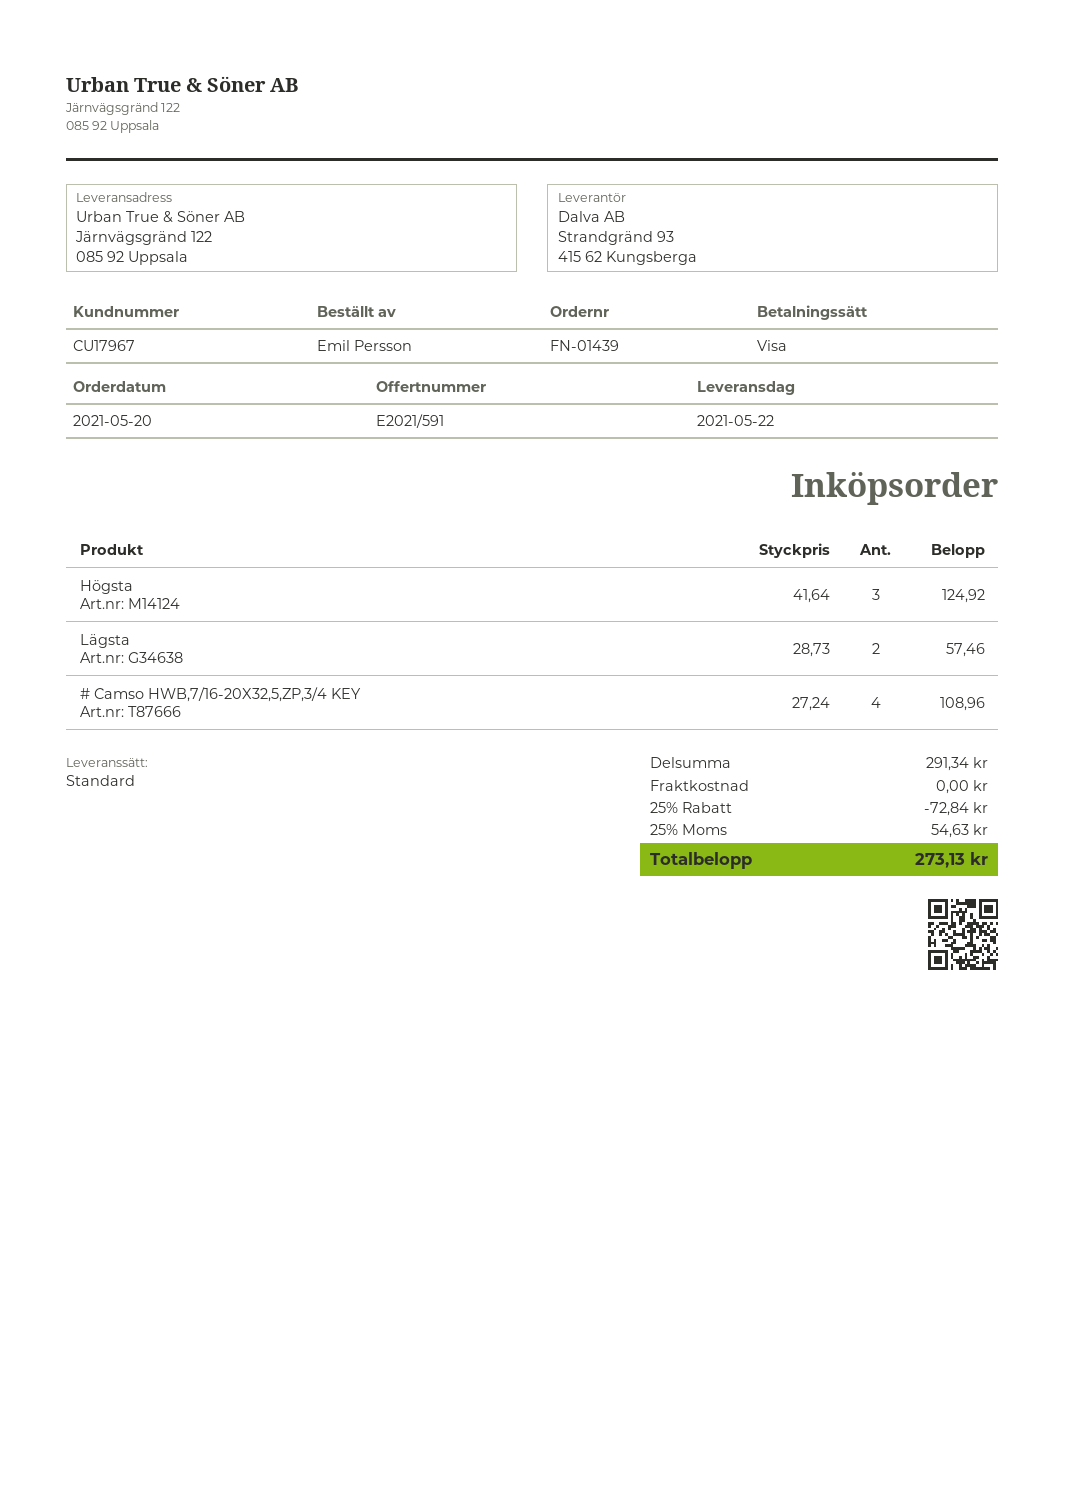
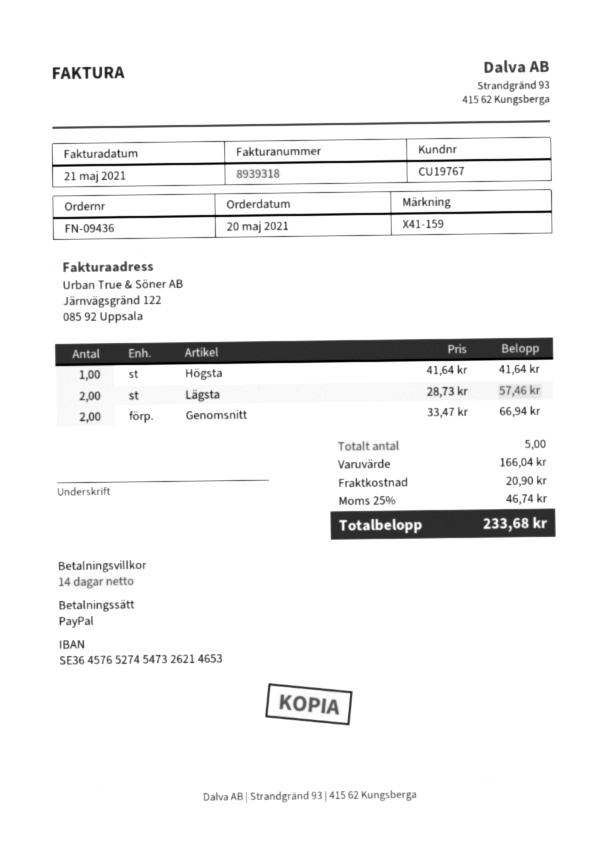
order number: FN-01439 -> FN-09436
customer number: CU17967 -> CU19767
payment method: Visa -> PayPal
Högsta: 3 x 41.64 = 124.92 -> 1 x 41.64 = 41.64
# Camso HWB,7/16-20X32,5,ZP,3/4 KEY: 4 x 27.24 = 108.96 -> none
Genomsnitt: none -> 2 x 33.47 = 66.94
subtotal: 291.34 -> 166.04
discount: 25% = 72.84 -> none
shipping: 0.00 -> 20.90
tax: 25% = 54.63 -> 25% = 46.74
total: 273.13 -> 233.68

